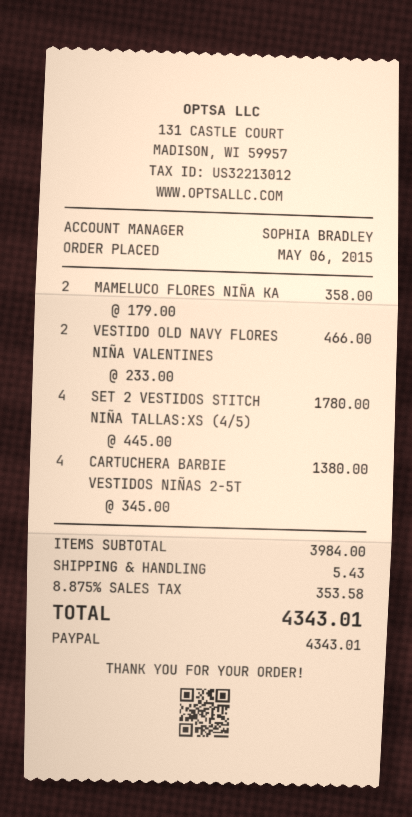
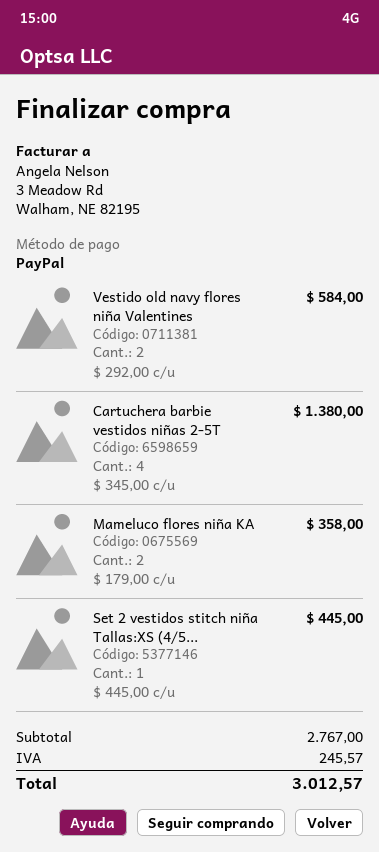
VESTIDO OLD NAVY FLORES NIÑA VALENTINES: 2 x 233.00 = 466.00 -> 2 x 292.00 = 584.00
SET 2 VESTIDOS STITCH NIÑA TALLAS:XS (4/5): 4 x 445.00 = 1780.00 -> 1 x 445.00 = 445.00
subtotal: 3984.00 -> 2767.00
shipping: 5.43 -> none
tax: 353.58 -> 245.57
total: 4343.01 -> 3012.57

